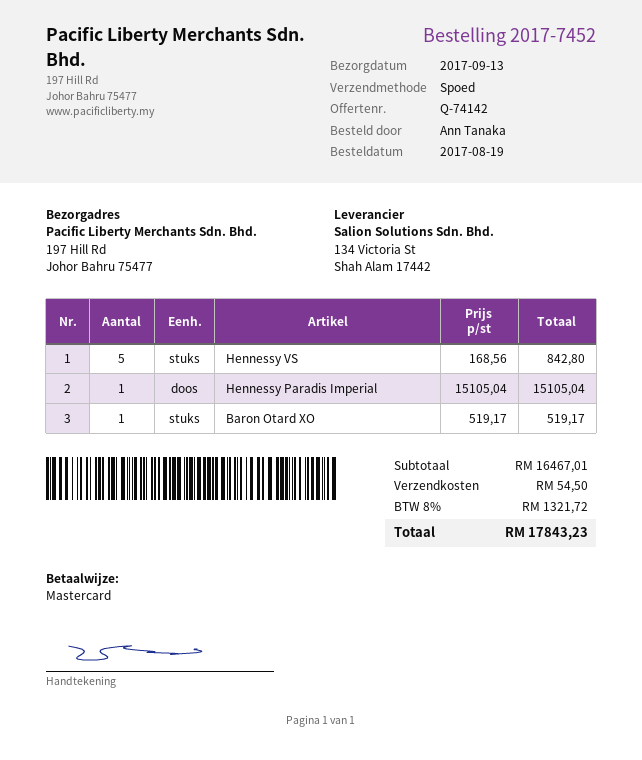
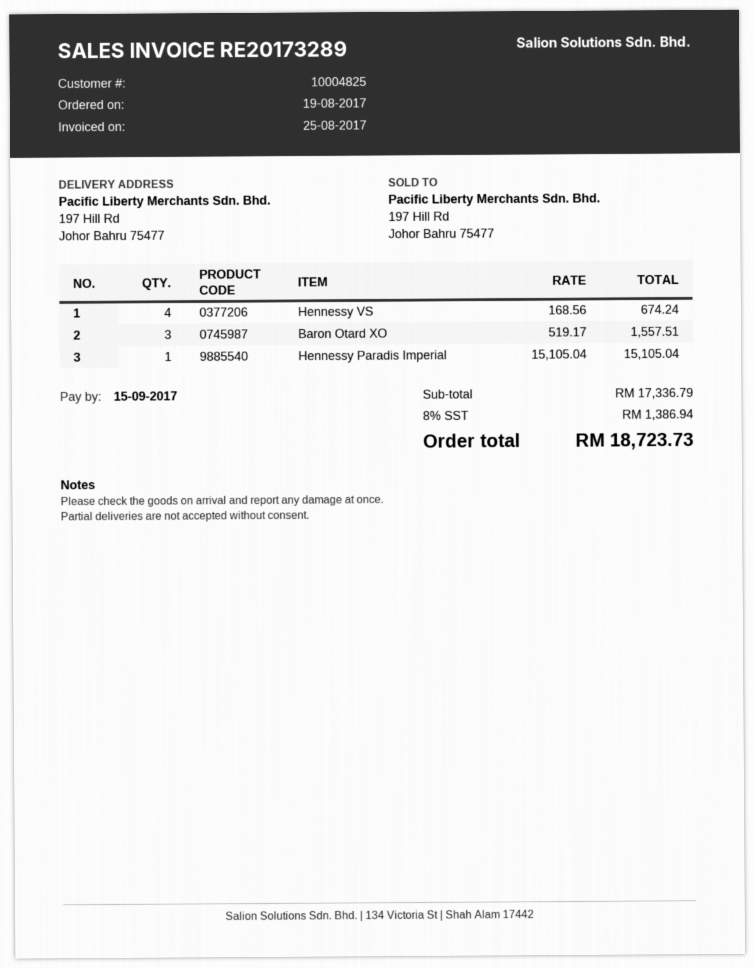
Hennessy VS: 5 x 168.56 = 842.80 -> 4 x 168.56 = 674.24
Baron Otard XO: 1 x 519.17 = 519.17 -> 3 x 519.17 = 1557.51
subtotal: 16467.01 -> 17336.79
shipping: 54.50 -> none
tax: 8% = 1321.72 -> 8% = 1386.94
total: 17843.23 -> 18723.73

